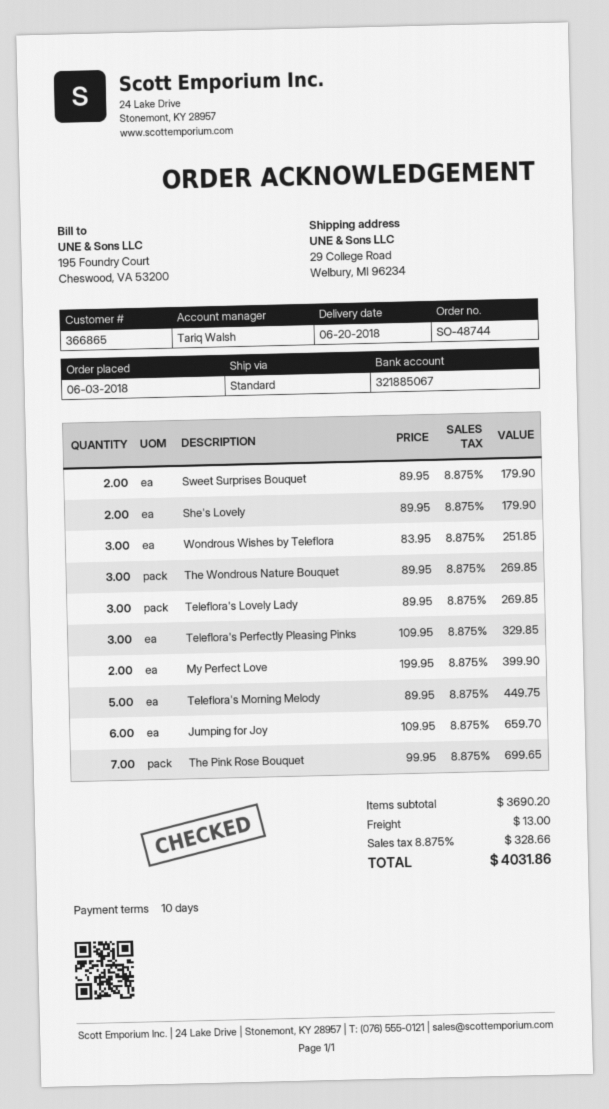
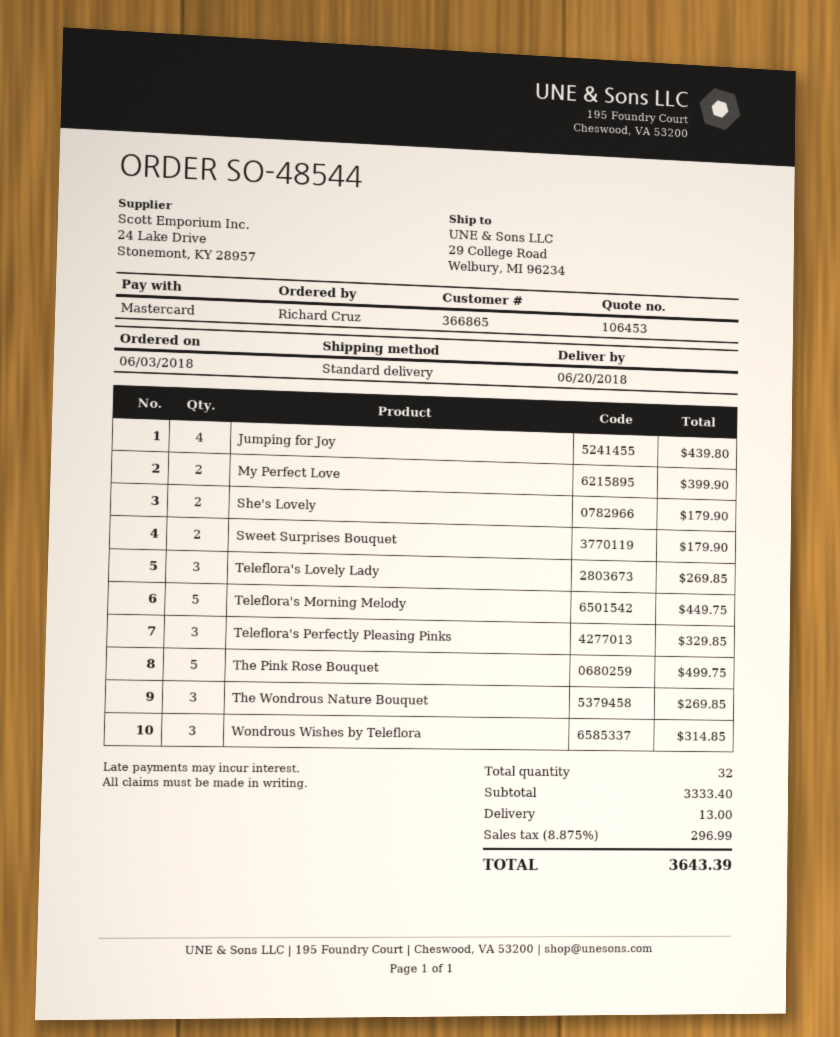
order number: SO-48744 -> SO-48544
Wondrous Wishes by Teleflora: 3 for 251.85 -> 3 for 314.85
Jumping for Joy: 6 for 659.70 -> 4 for 439.80
The Pink Rose Bouquet: 7 for 699.65 -> 5 for 499.75
subtotal: 3690.20 -> 3333.40
tax: 8.875% = 328.66 -> 8.875% = 296.99
total: 4031.86 -> 3643.39

